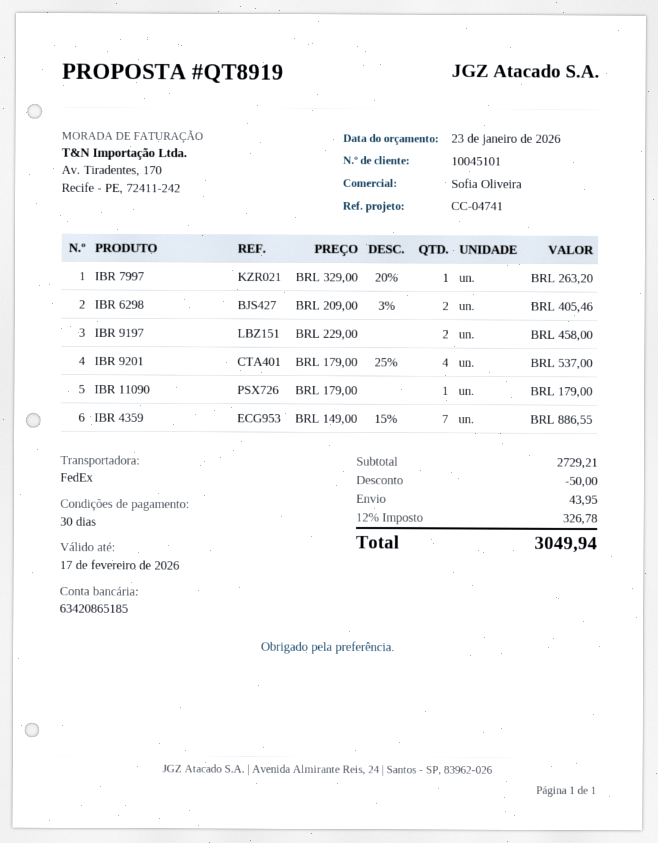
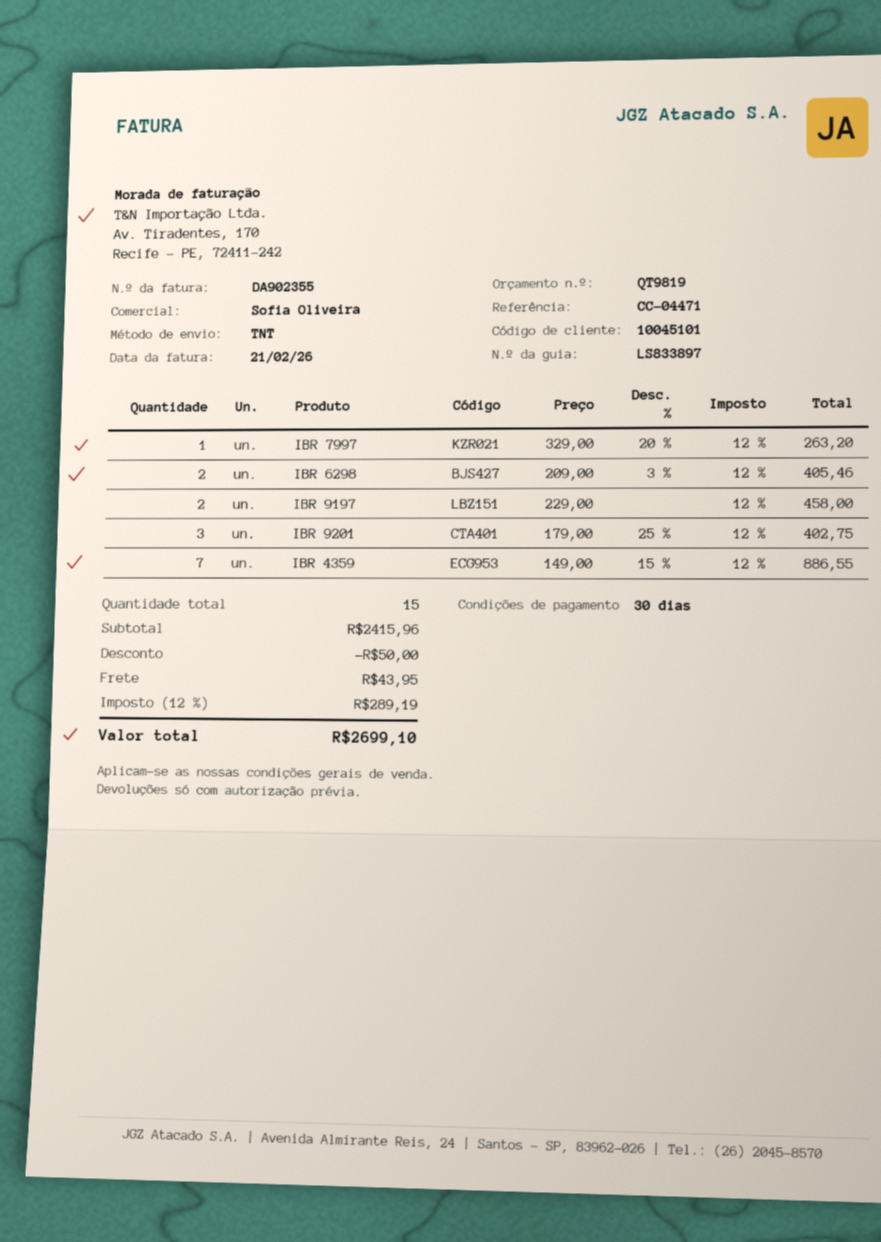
quote number: QT8919 -> QT9819
reference: CC-04741 -> CC-04471
shipping method: FedEx -> TNT
IBR 9201: 4 x 179.00 - 25% = 537.00 -> 3 x 179.00 - 25% = 402.75
IBR 11090: 1 x 179.00 = 179.00 -> none
subtotal: 2729.21 -> 2415.96
tax: 12% = 326.78 -> 12% = 289.19
total: 3049.94 -> 2699.10

